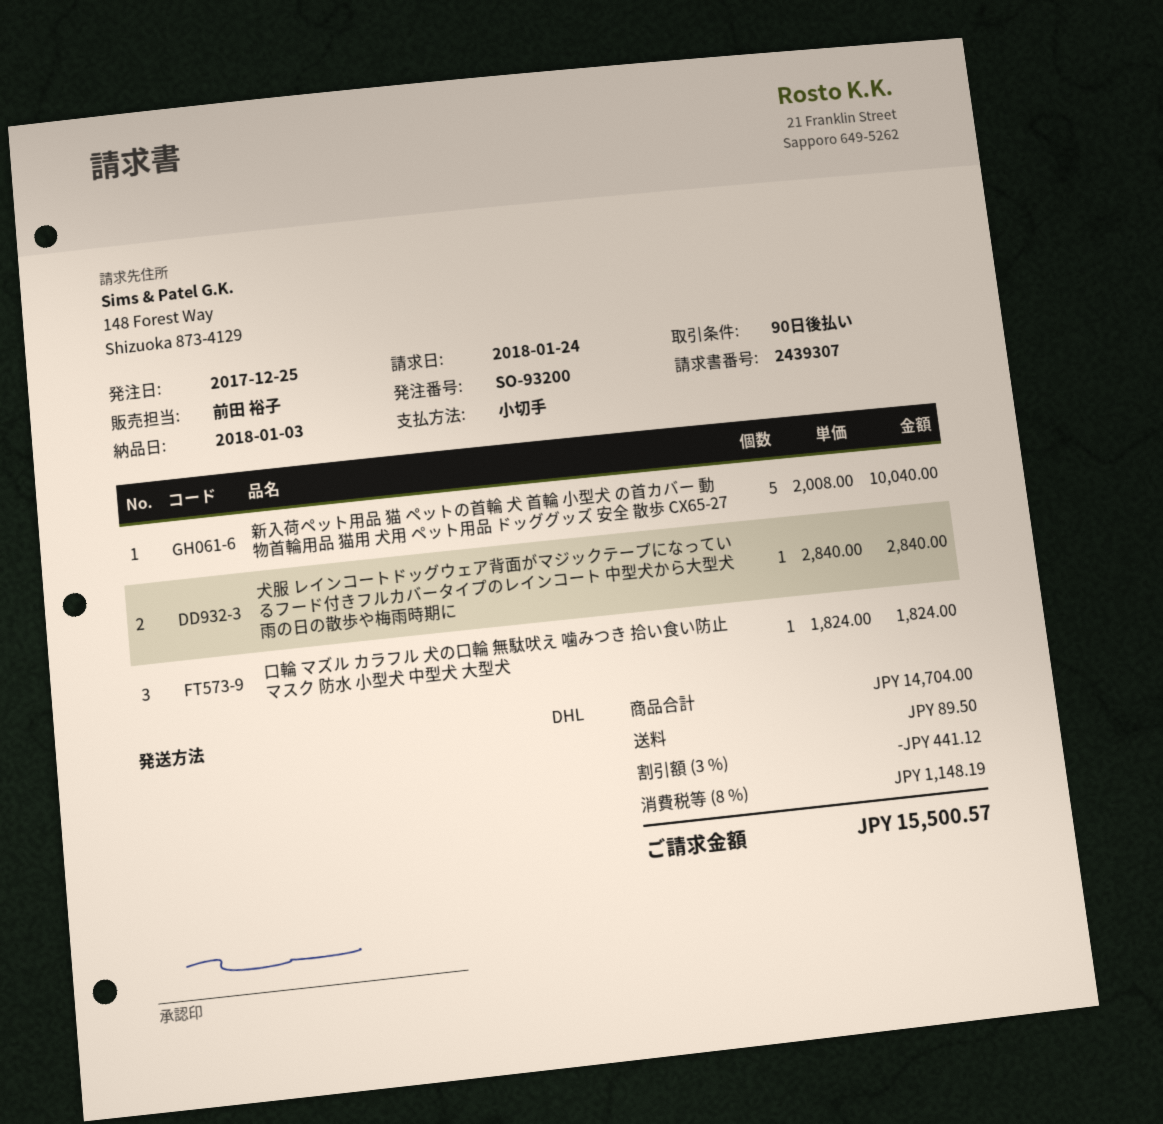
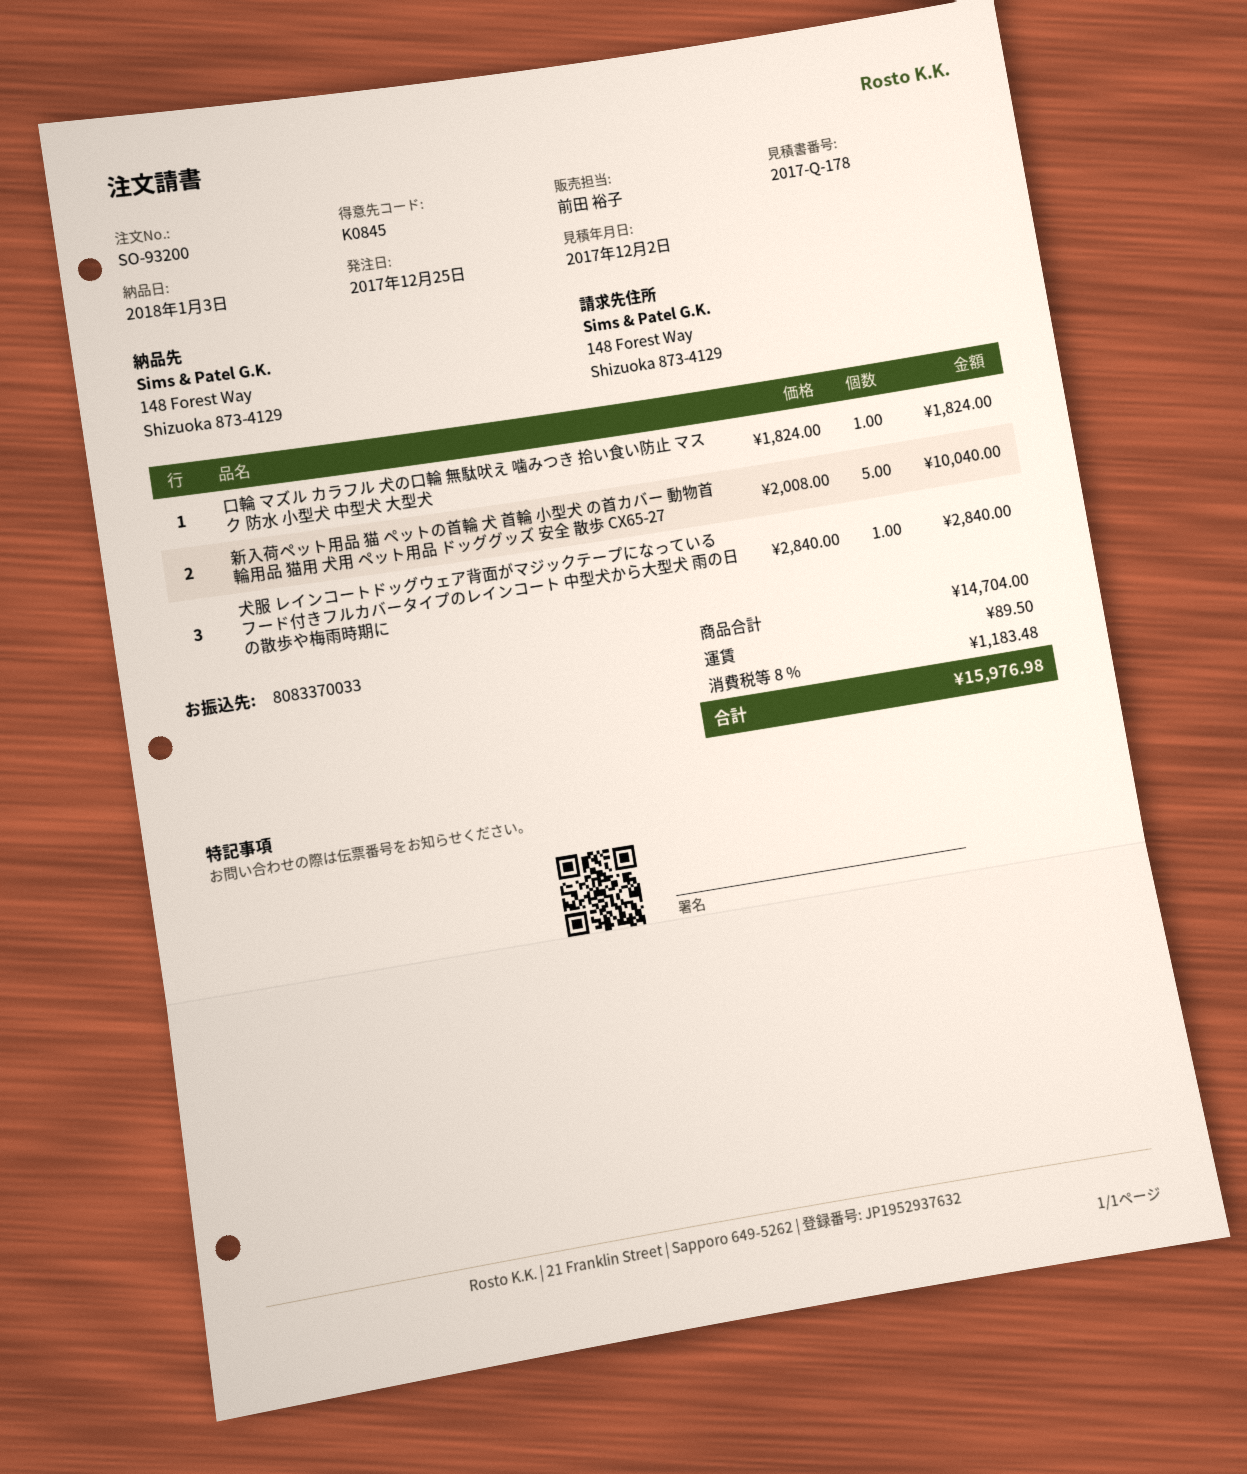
discount: 3% = 441.12 -> none
tax: 8% = 1148.19 -> 8% = 1183.48
total: 15500.57 -> 15976.98

